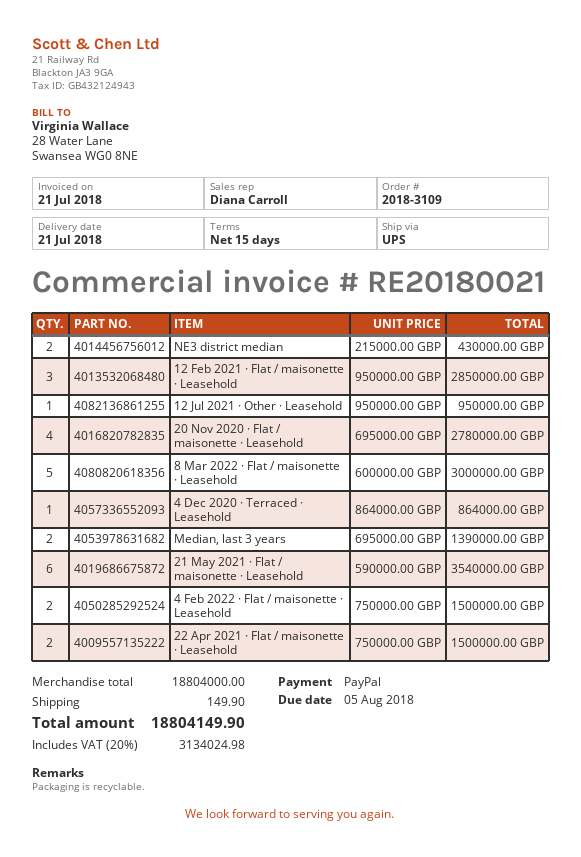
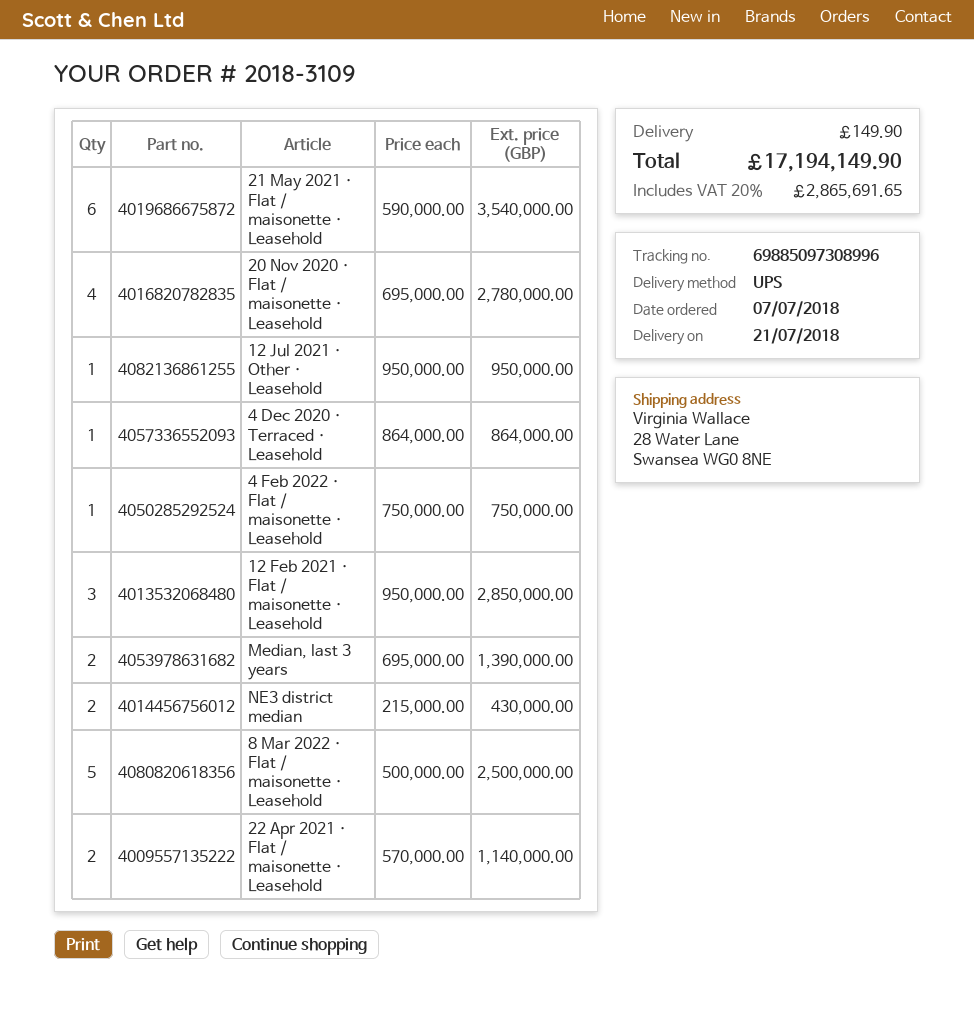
8 Mar 2022 · Flat / maisonette · Leasehold: 5 x 600000.00 = 3000000.00 -> 5 x 500000.00 = 2500000.00
4 Feb 2022 · Flat / maisonette · Leasehold: 2 x 750000.00 = 1500000.00 -> 1 x 750000.00 = 750000.00
22 Apr 2021 · Flat / maisonette · Leasehold: 2 x 750000.00 = 1500000.00 -> 2 x 570000.00 = 1140000.00
tax: 20% = 3134024.98 -> 20% = 2865691.65
total: 18804149.90 -> 17194149.90

